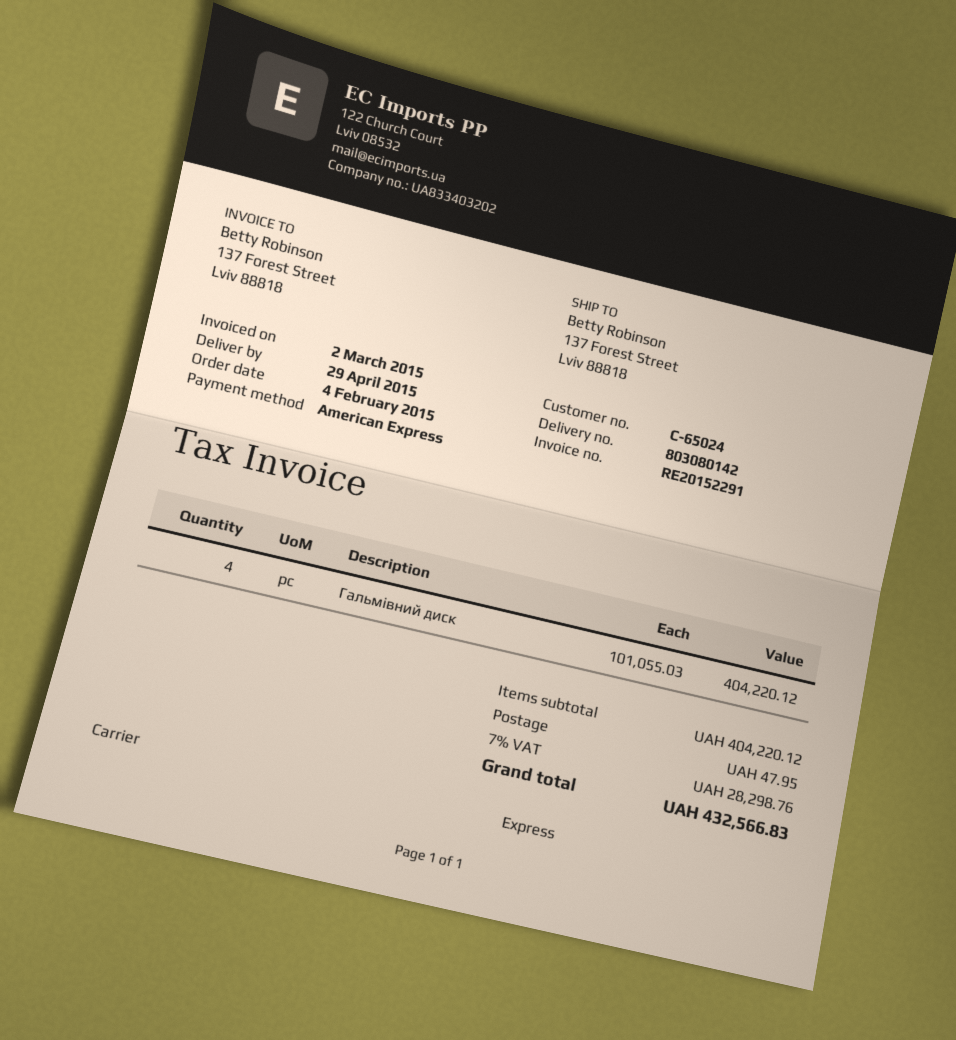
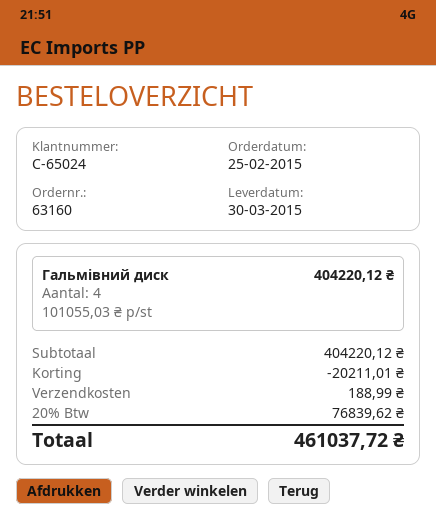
order date: 2015-02-04 -> 2015-02-25
delivery date: 2015-04-29 -> 2015-03-30
discount: none -> 20211.01
shipping: 47.95 -> 188.99
tax: 7% = 28298.76 -> 20% = 76839.62
total: 432566.83 -> 461037.72

